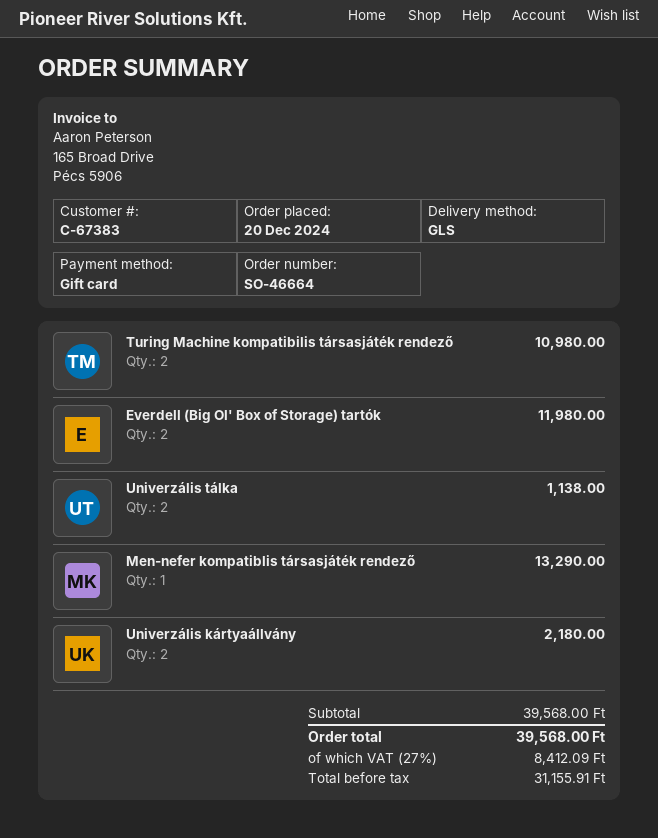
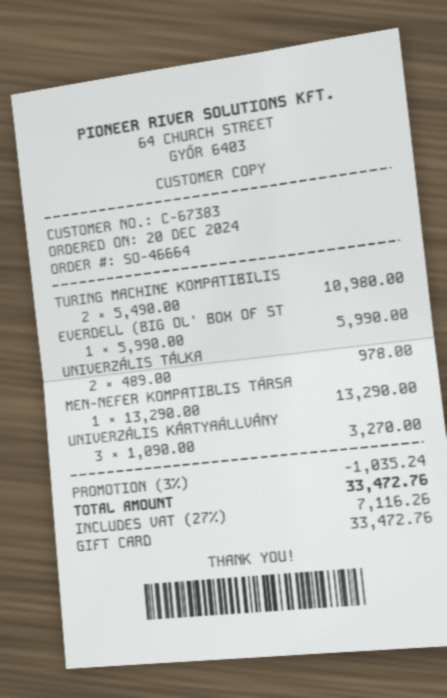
Everdell (Big Ol' Box of Storage) tartók: 2 for 11980.00 -> 1 for 5990.00
Univerzális tálka: 2 for 1138.00 -> 2 for 978.00
Univerzális kártyaállvány: 2 for 2180.00 -> 3 for 3270.00
discount: none -> 3% = 1035.24
tax: 27% = 8412.09 -> 27% = 7116.26
total: 39568.00 -> 33472.76

